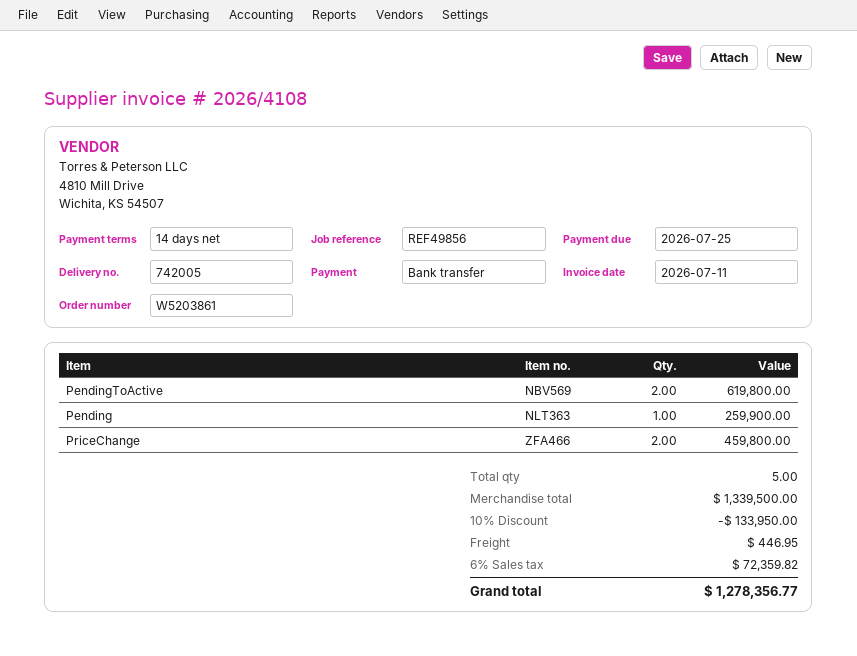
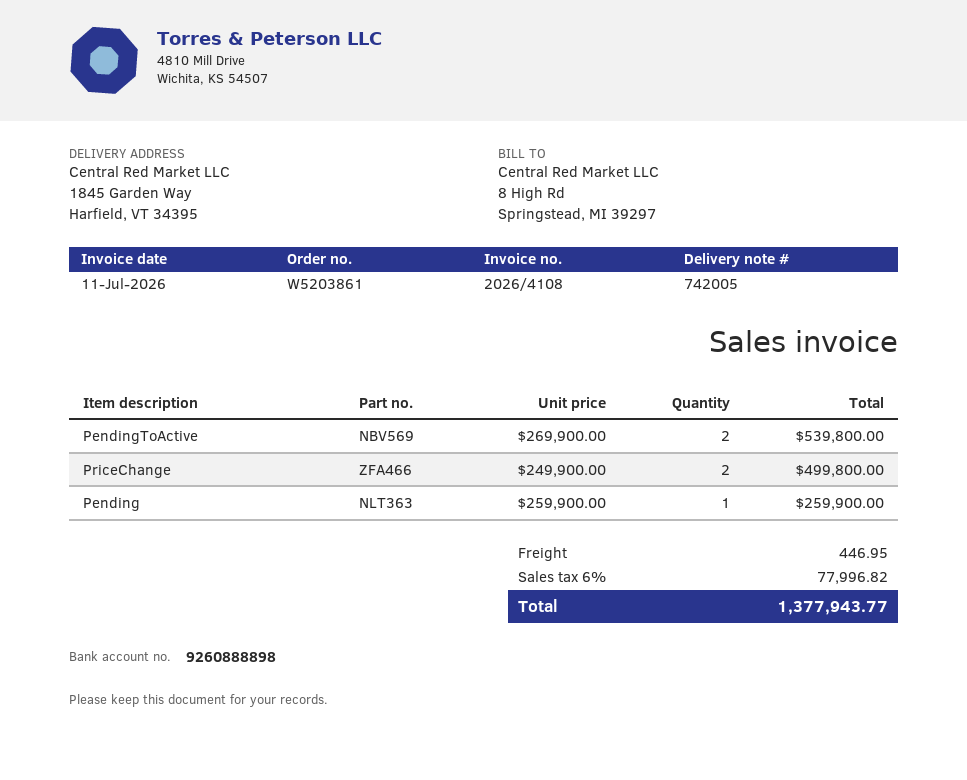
PendingToActive: 2 for 619800.00 -> 2 for 539800.00
PriceChange: 2 for 459800.00 -> 2 for 499800.00
discount: 10% = 133950.00 -> none
tax: 6% = 72359.82 -> 6% = 77996.82
total: 1278356.77 -> 1377943.77

